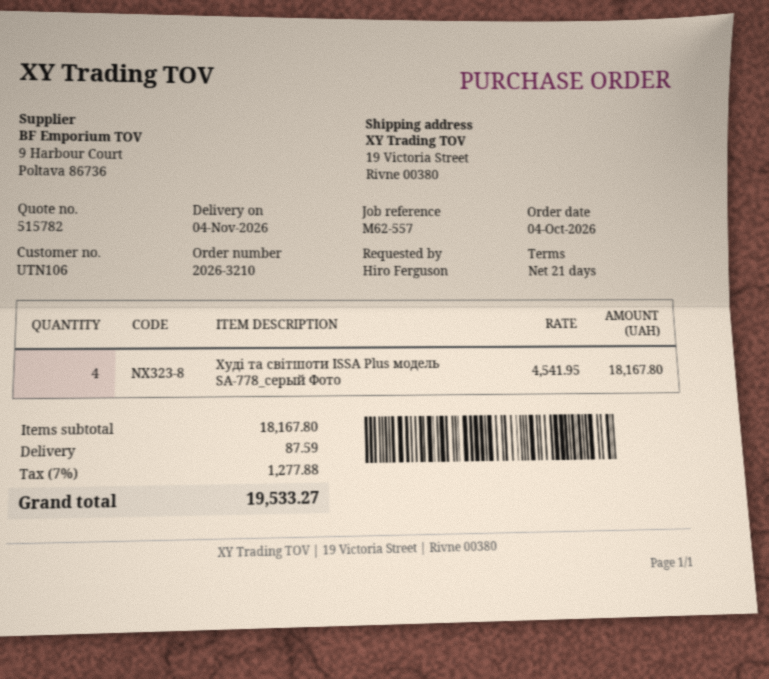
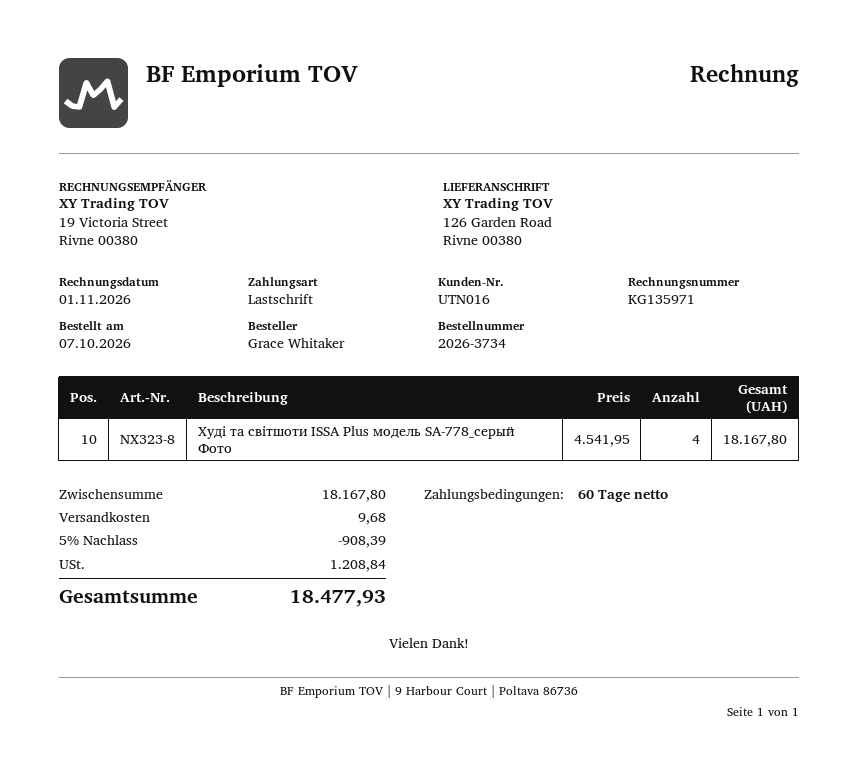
order number: 2026-3210 -> 2026-3734
order date: 2026-10-04 -> 2026-10-07
payment terms: 21 days -> 60 days
customer number: UTN106 -> UTN016
ordered by: Hiro Ferguson -> Grace Whitaker
ship to: 19 Victoria Street, Rivne 00380 -> 126 Garden Road, Rivne 00380
discount: none -> 5% = 908.39
shipping: 87.59 -> 9.68
tax: 1277.88 -> 1208.84
total: 19533.27 -> 18477.93

